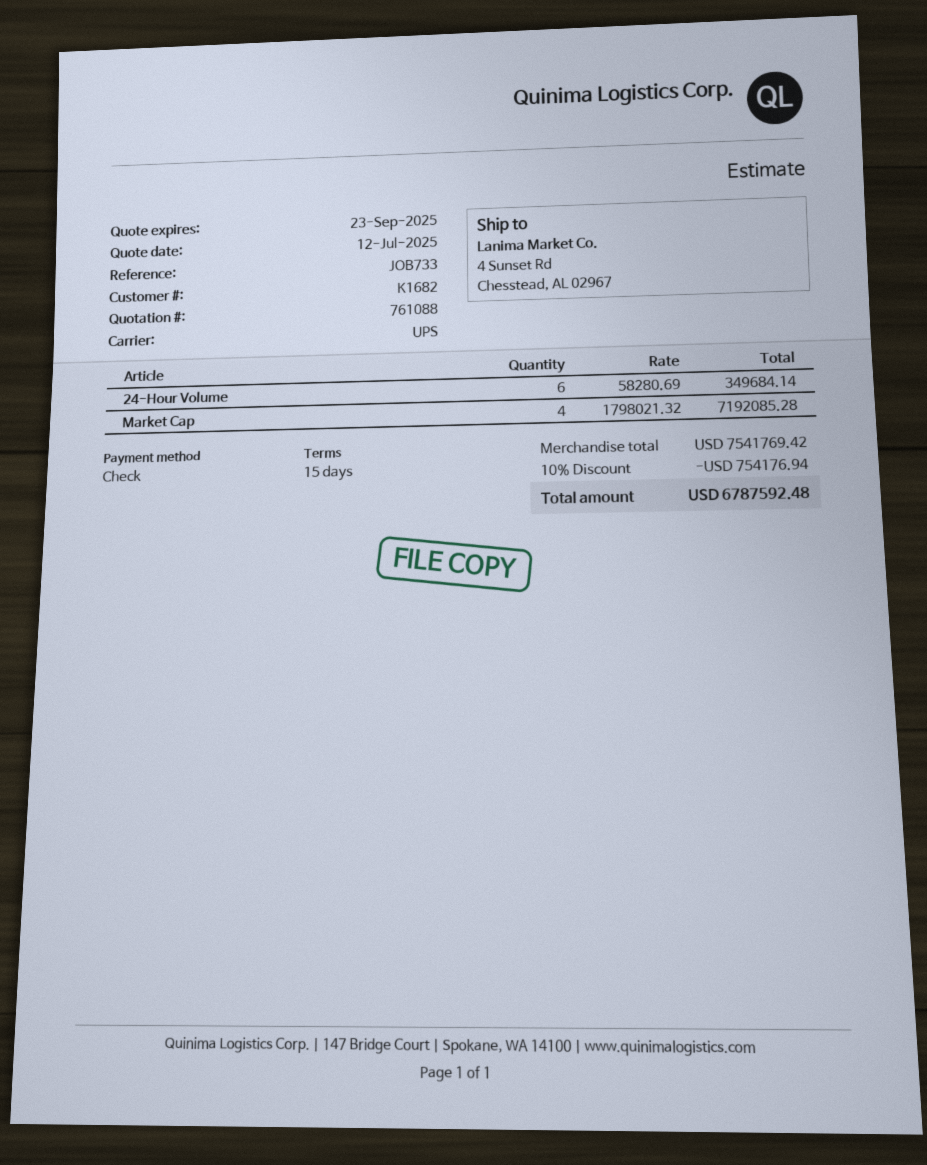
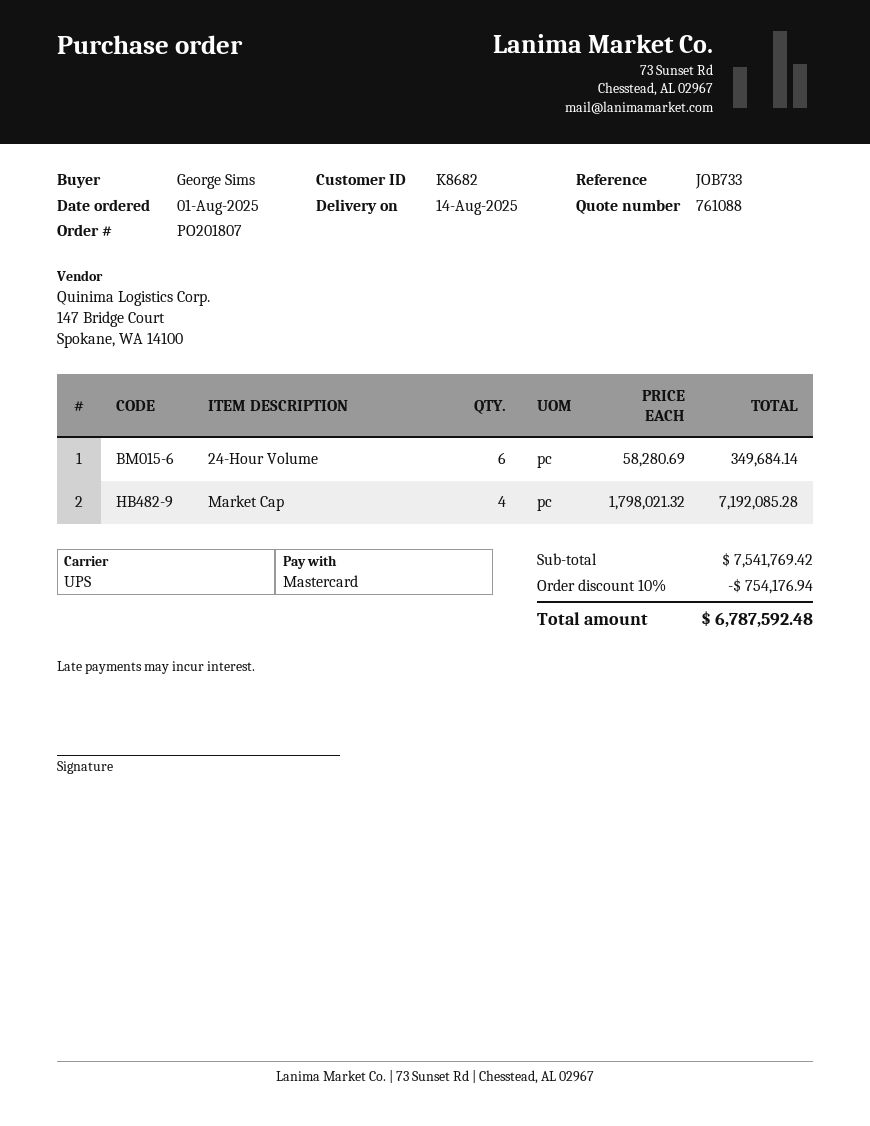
customer number: K1682 -> K8682
payment method: cheque -> Mastercard

